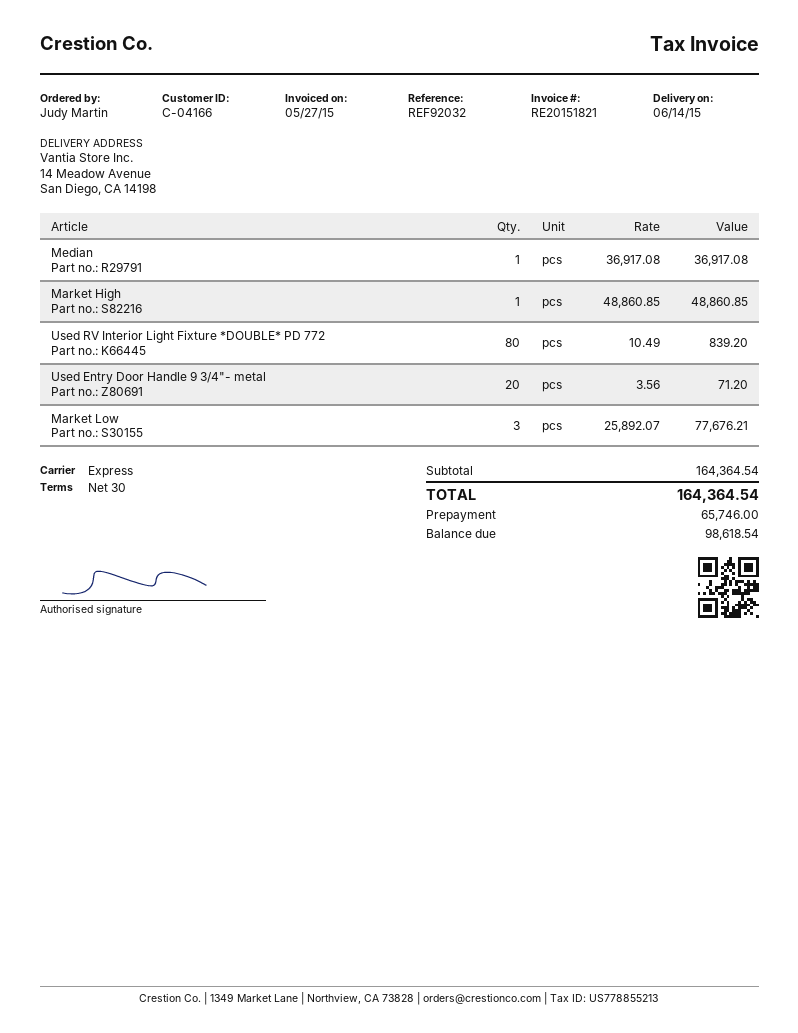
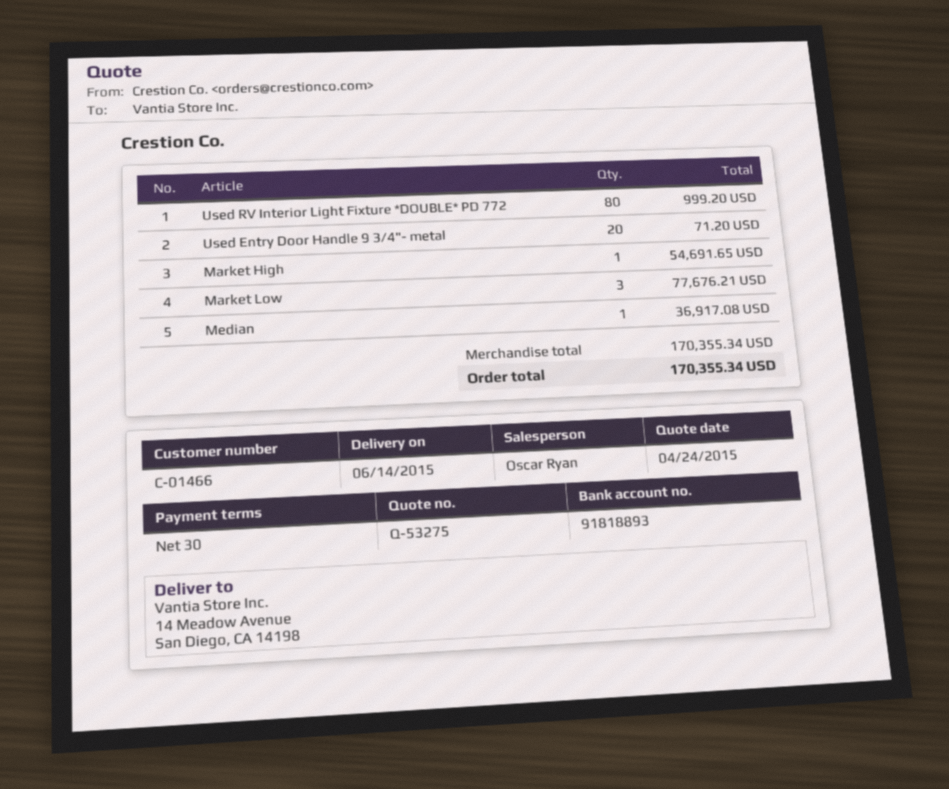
customer number: C-04166 -> C-01466
Market High: 1 for 48860.85 -> 1 for 54691.65
Used RV Interior Light Fixture *DOUBLE* PD 772: 80 for 839.20 -> 80 for 999.20
subtotal: 164364.54 -> 170355.34
total: 164364.54 -> 170355.34

